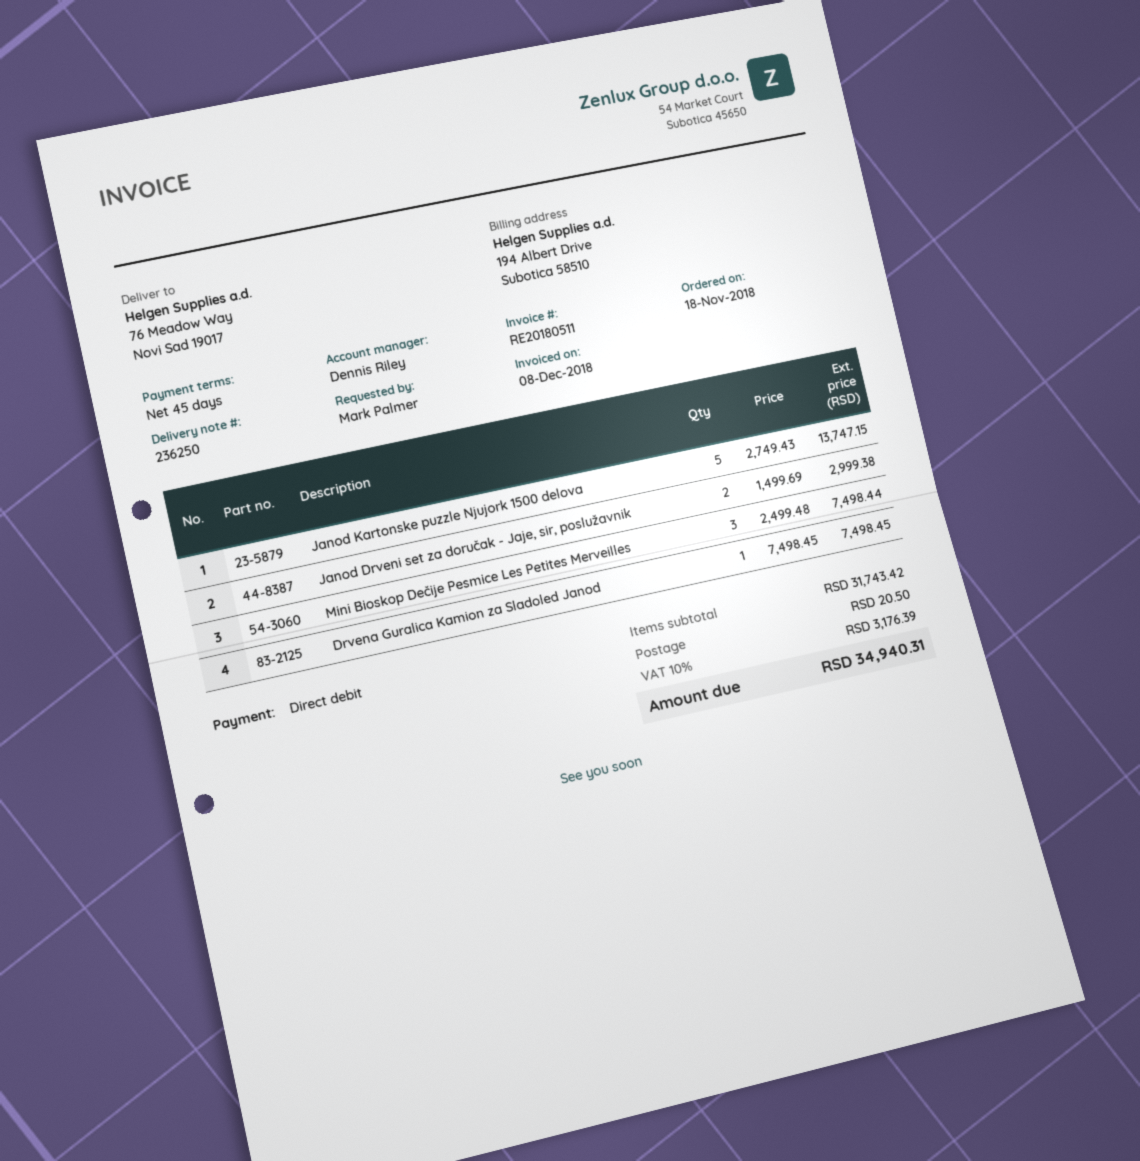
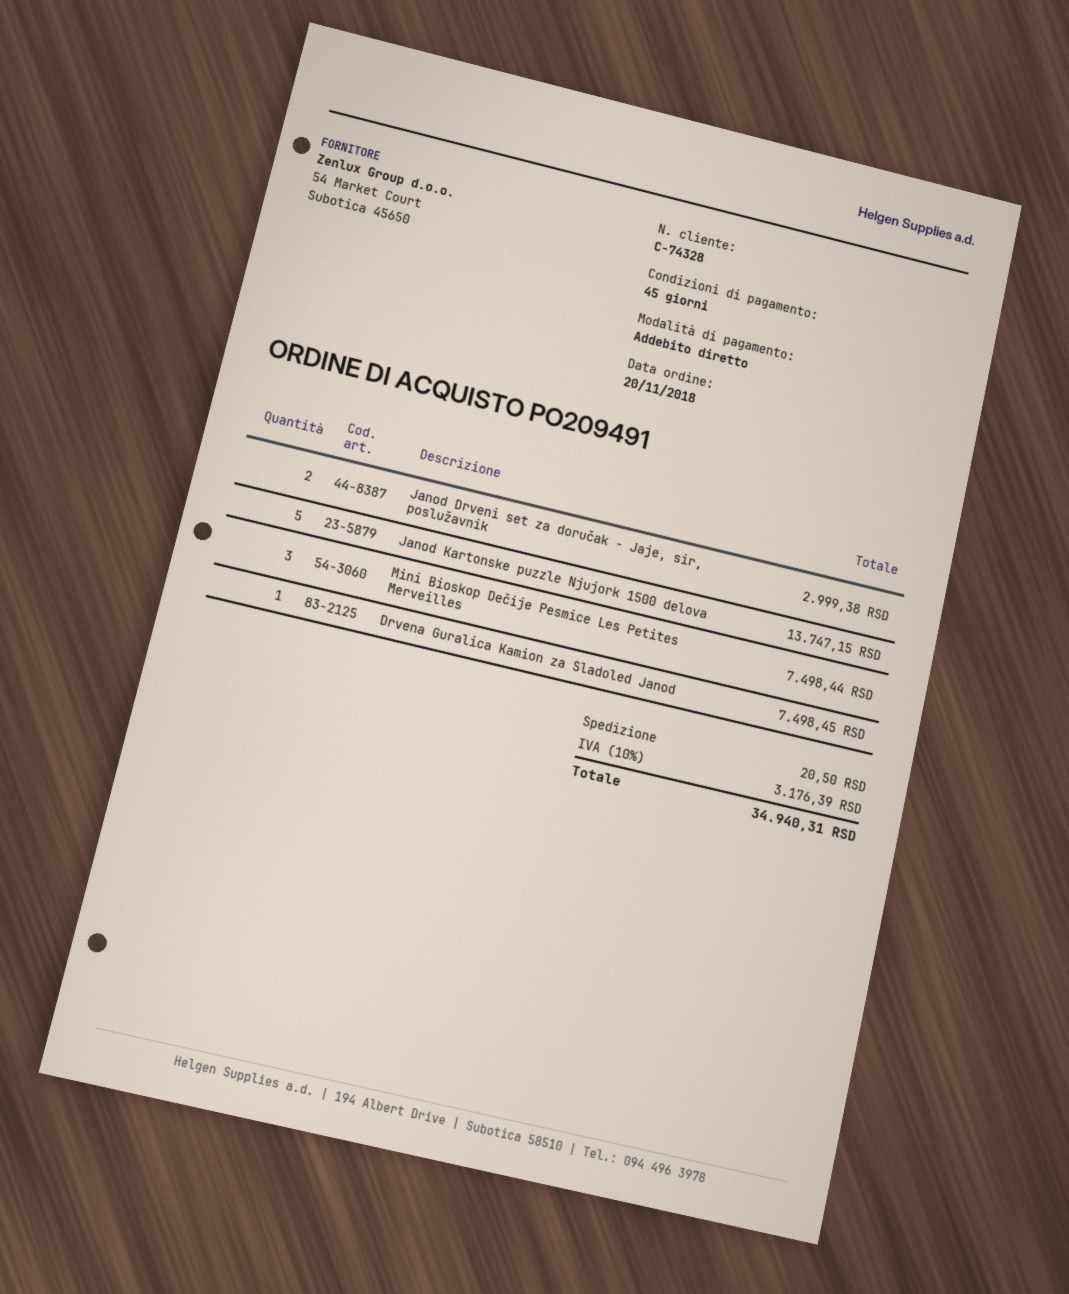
order date: 2018-11-18 -> 2018-11-20

